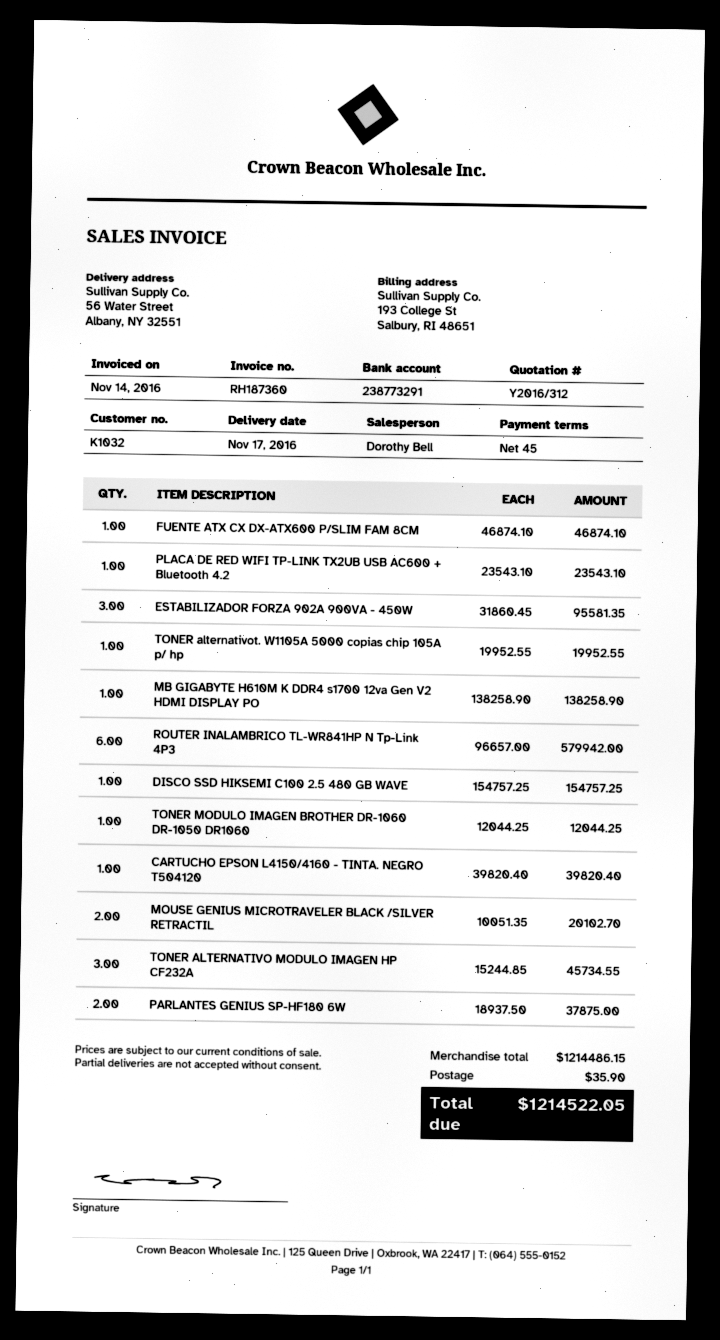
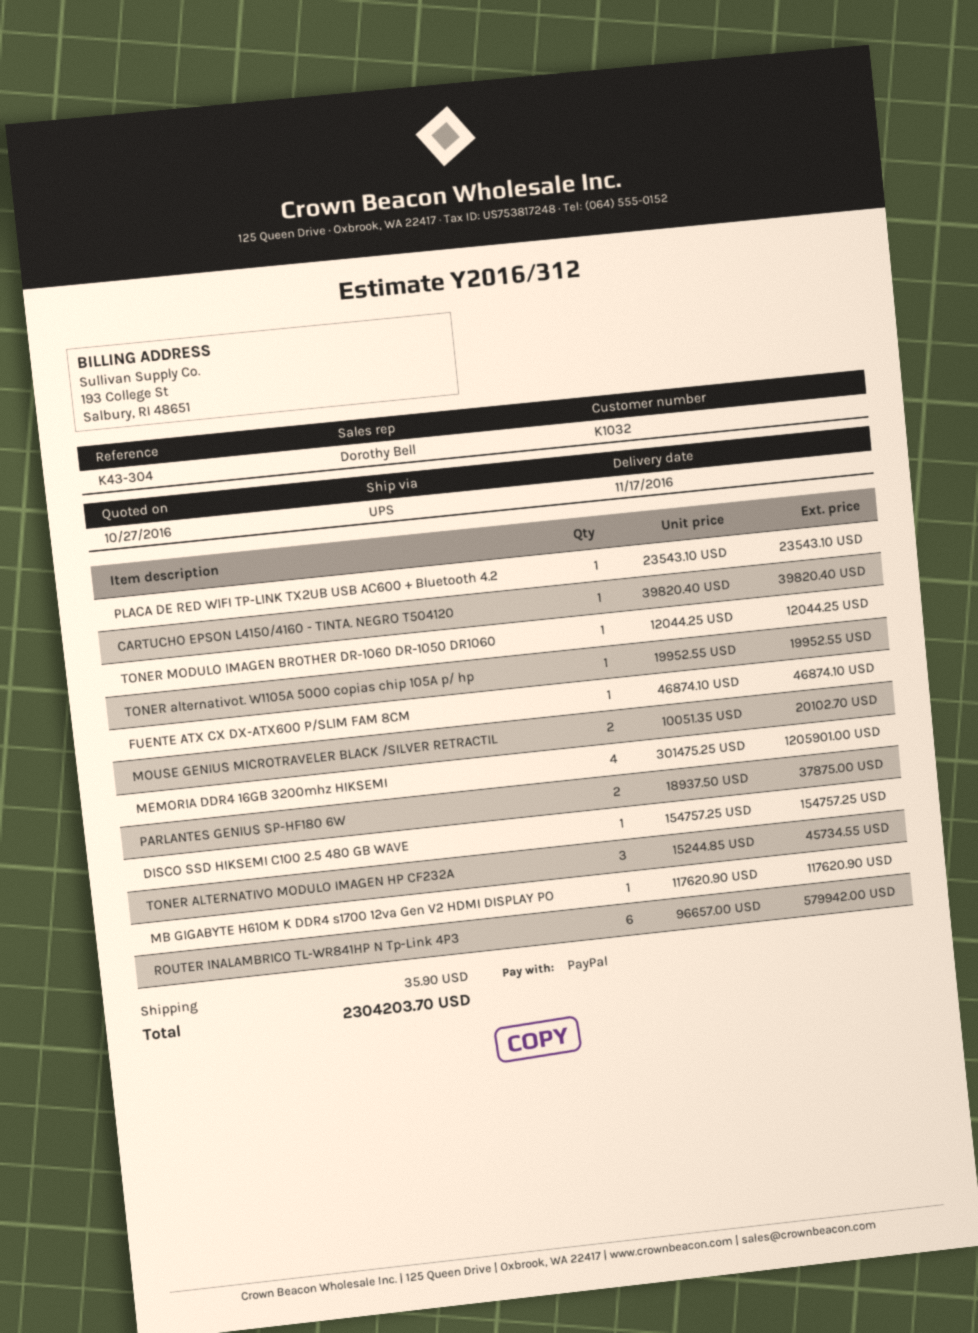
ESTABILIZADOR FORZA 902A 900VA - 450W: 3 x 31860.45 = 95581.35 -> none
MB GIGABYTE H610M K DDR4 s1700 12va Gen V2 HDMI DISPLAY PO: 1 x 138258.90 = 138258.90 -> 1 x 117620.90 = 117620.90
MEMORIA DDR4 16GB 3200mhz HIKSEMI: none -> 4 x 301475.25 = 1205901.00
total: 1214522.05 -> 2304203.70

